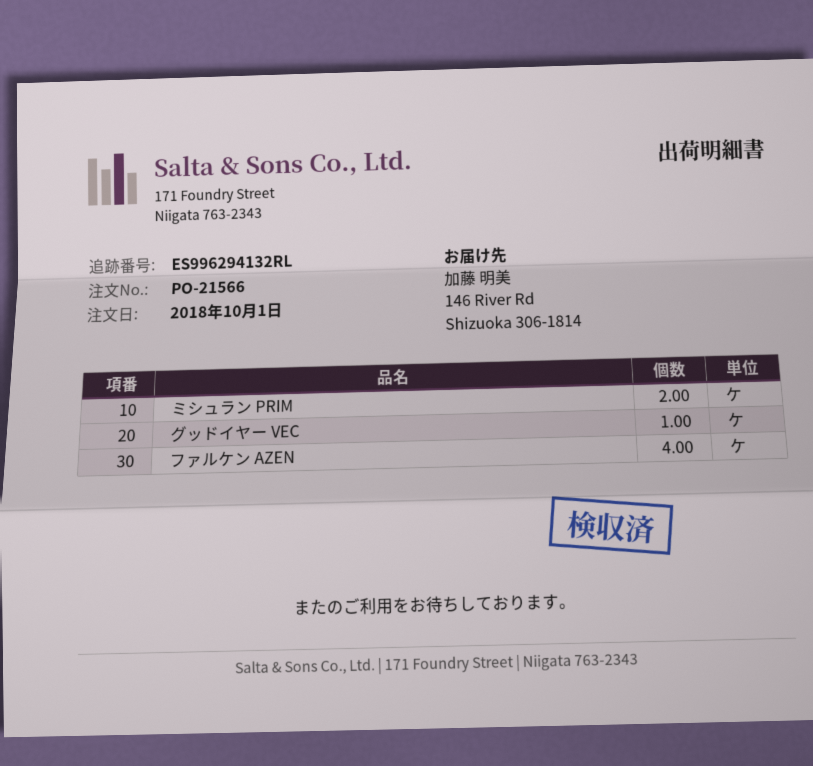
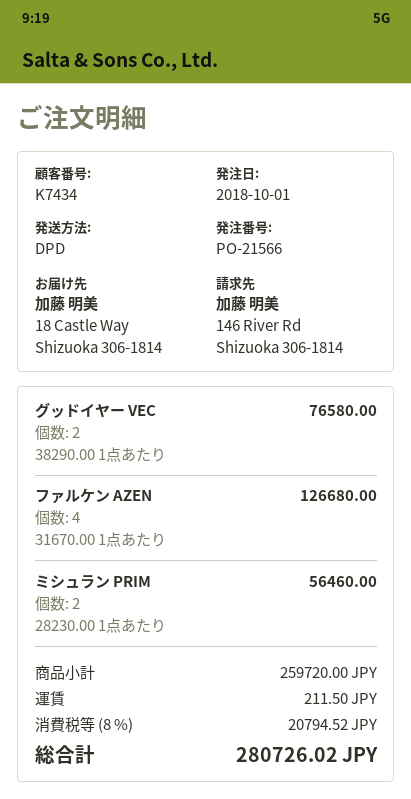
ship to: 146 River Rd, Shizuoka 306-1814 -> 18 Castle Way, Shizuoka 306-1814
グッドイヤー VEC: 1 -> 2

